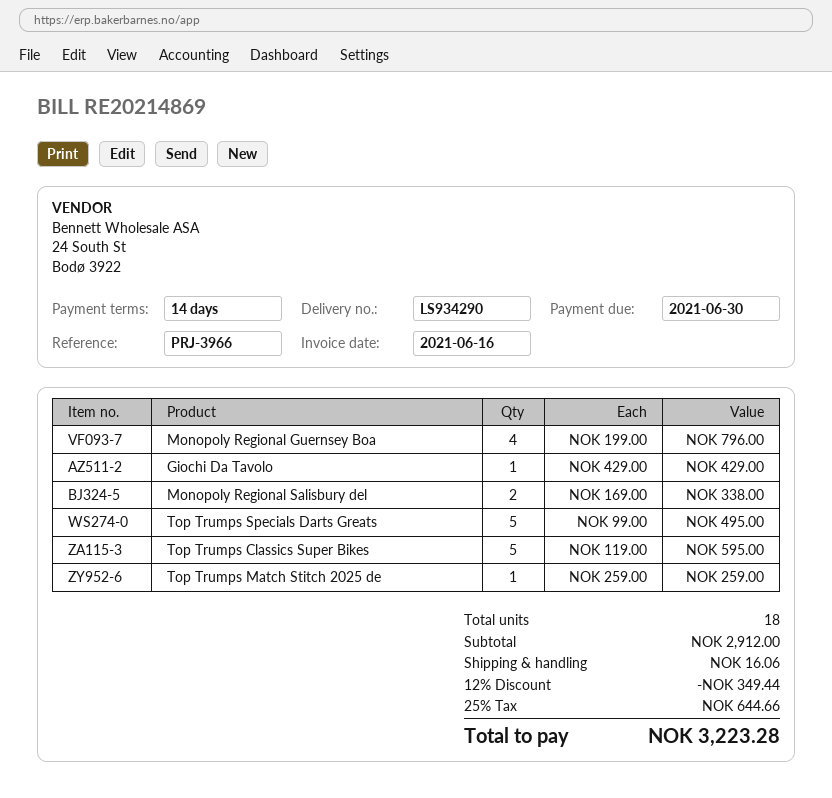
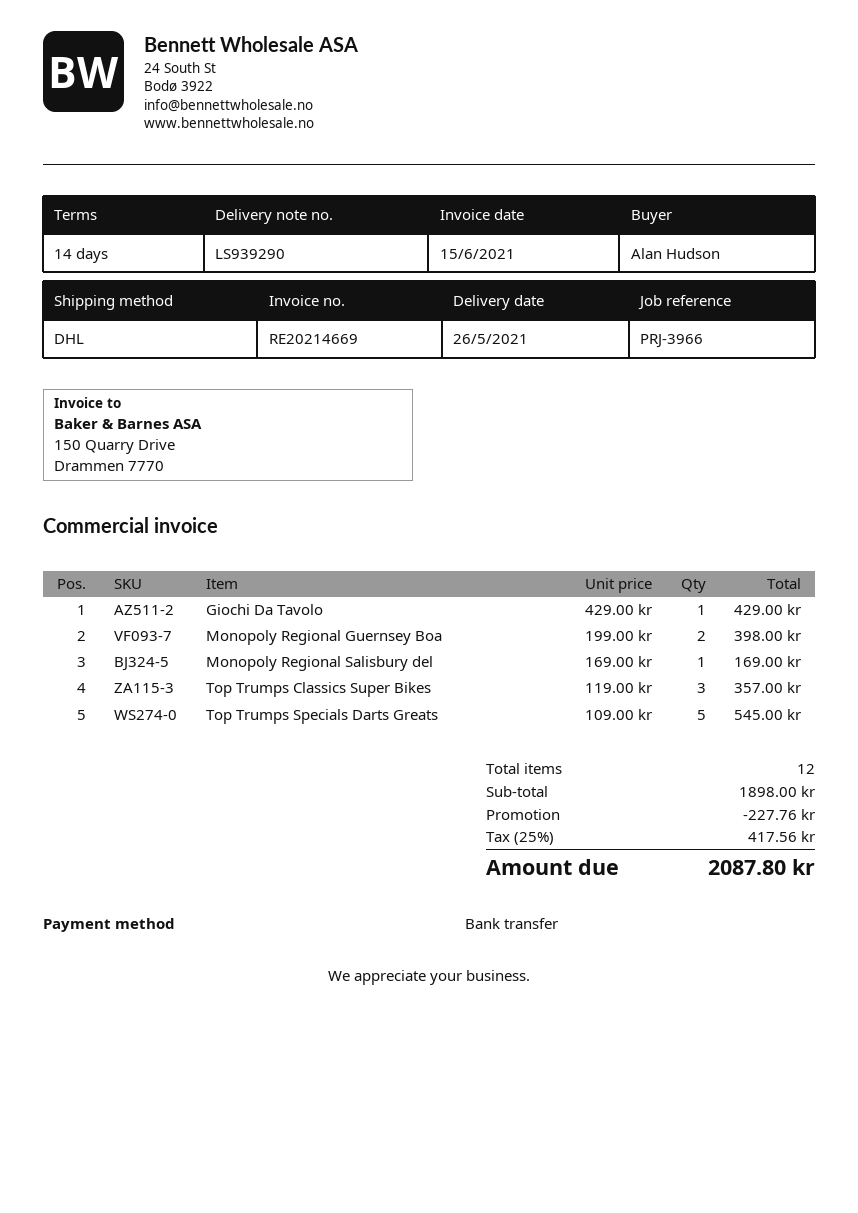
delivery note number: LS934290 -> LS939290
invoice number: RE20214869 -> RE20214669
invoice date: 2021-06-16 -> 2021-06-15
Monopoly Regional Guernsey Boa: 4 x 199.00 = 796.00 -> 2 x 199.00 = 398.00
Monopoly Regional Salisbury del: 2 x 169.00 = 338.00 -> 1 x 169.00 = 169.00
Top Trumps Specials Darts Greats: 5 x 99.00 = 495.00 -> 5 x 109.00 = 545.00
Top Trumps Classics Super Bikes: 5 x 119.00 = 595.00 -> 3 x 119.00 = 357.00
Top Trumps Match Stitch 2025 de: 1 x 259.00 = 259.00 -> none
total quantity: 18 -> 12
subtotal: 2912.00 -> 1898.00
discount: 349.44 -> 227.76
shipping: 16.06 -> none
tax: 25% = 644.66 -> 25% = 417.56
total: 3223.28 -> 2087.80

